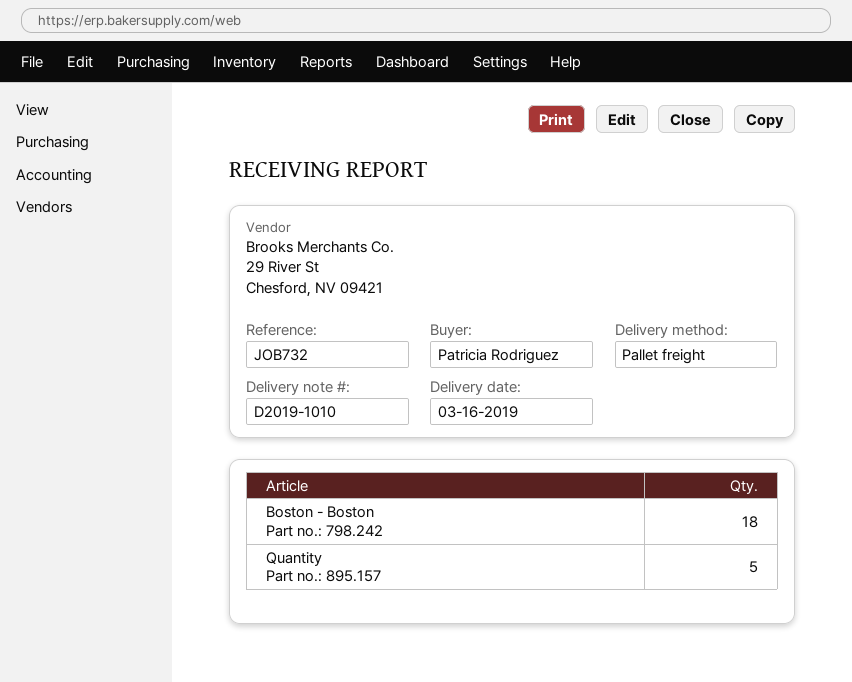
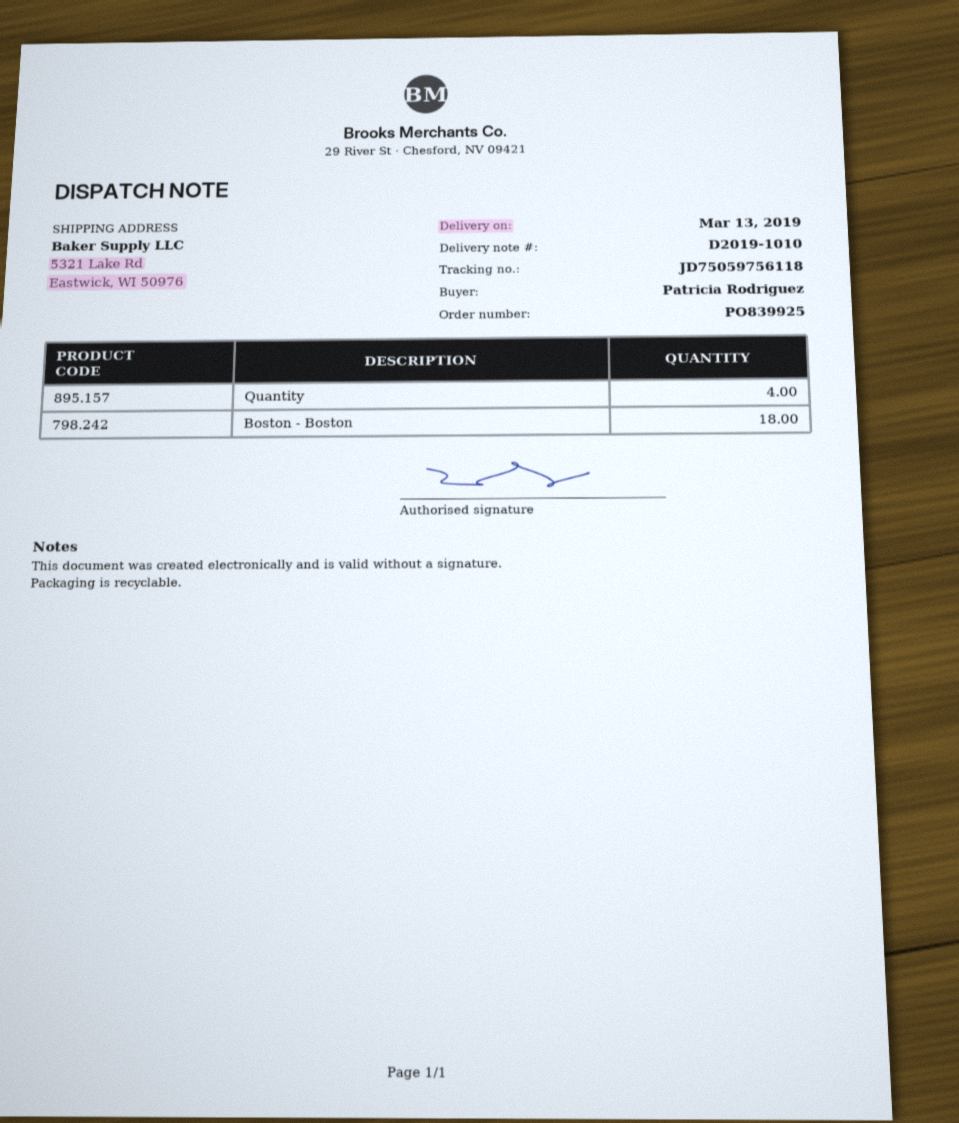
delivery date: 2019-03-16 -> 2019-03-13
Quantity: 5 -> 4

